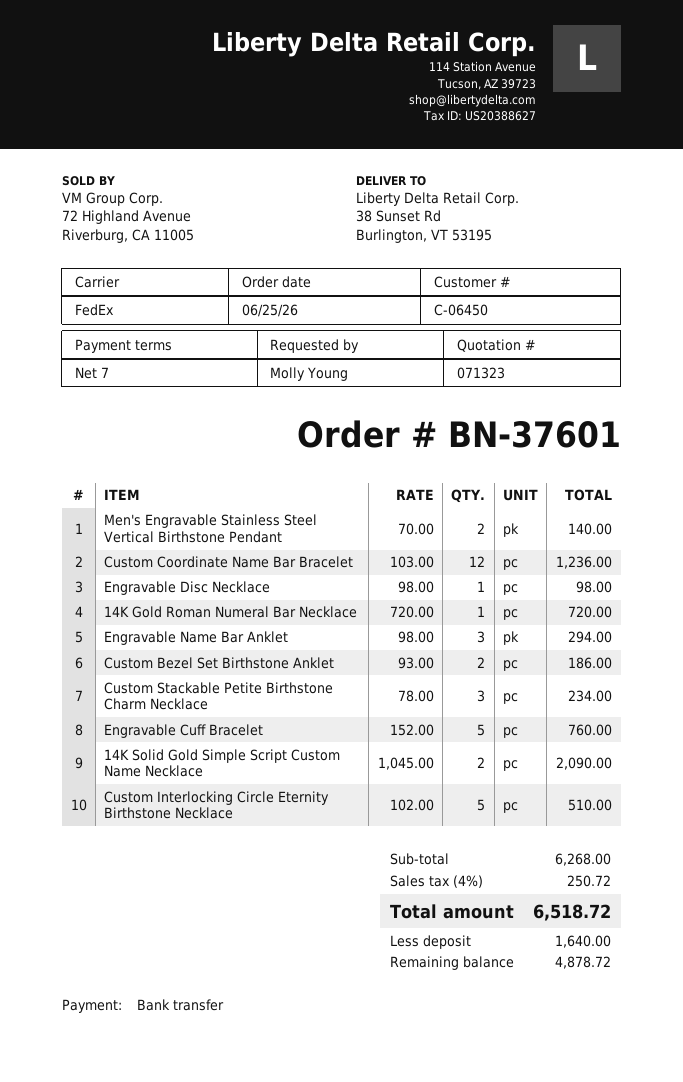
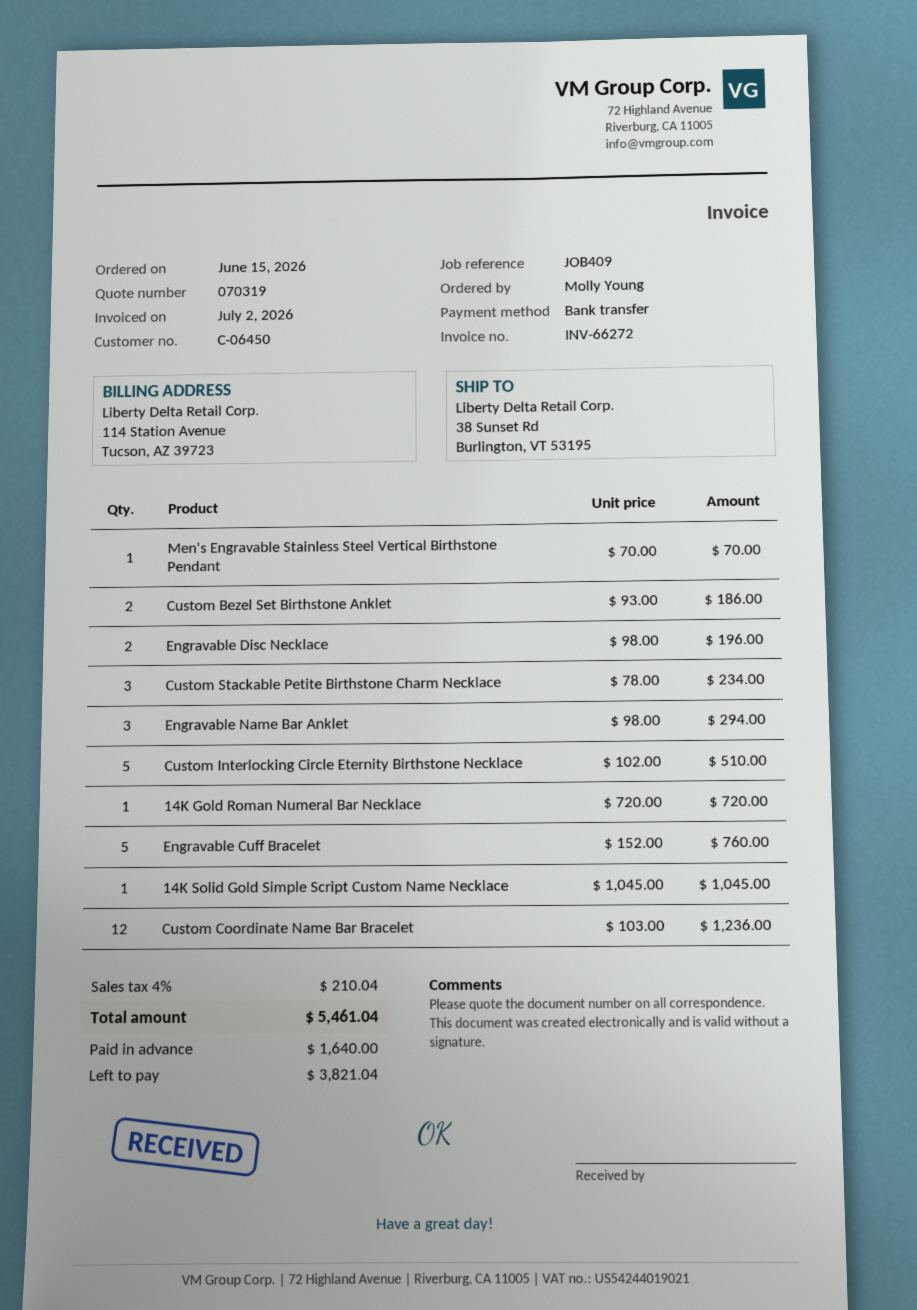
quote number: 071323 -> 070319
order date: 2026-06-25 -> 2026-06-15
Men's Engravable Stainless Steel Vertical Birthstone Pendant: 2 x 70.00 = 140.00 -> 1 x 70.00 = 70.00
Engravable Disc Necklace: 1 x 98.00 = 98.00 -> 2 x 98.00 = 196.00
14K Solid Gold Simple Script Custom Name Necklace: 2 x 1045.00 = 2090.00 -> 1 x 1045.00 = 1045.00
tax: 4% = 250.72 -> 4% = 210.04
total: 6518.72 -> 5461.04
balance: 4878.72 -> 3821.04

